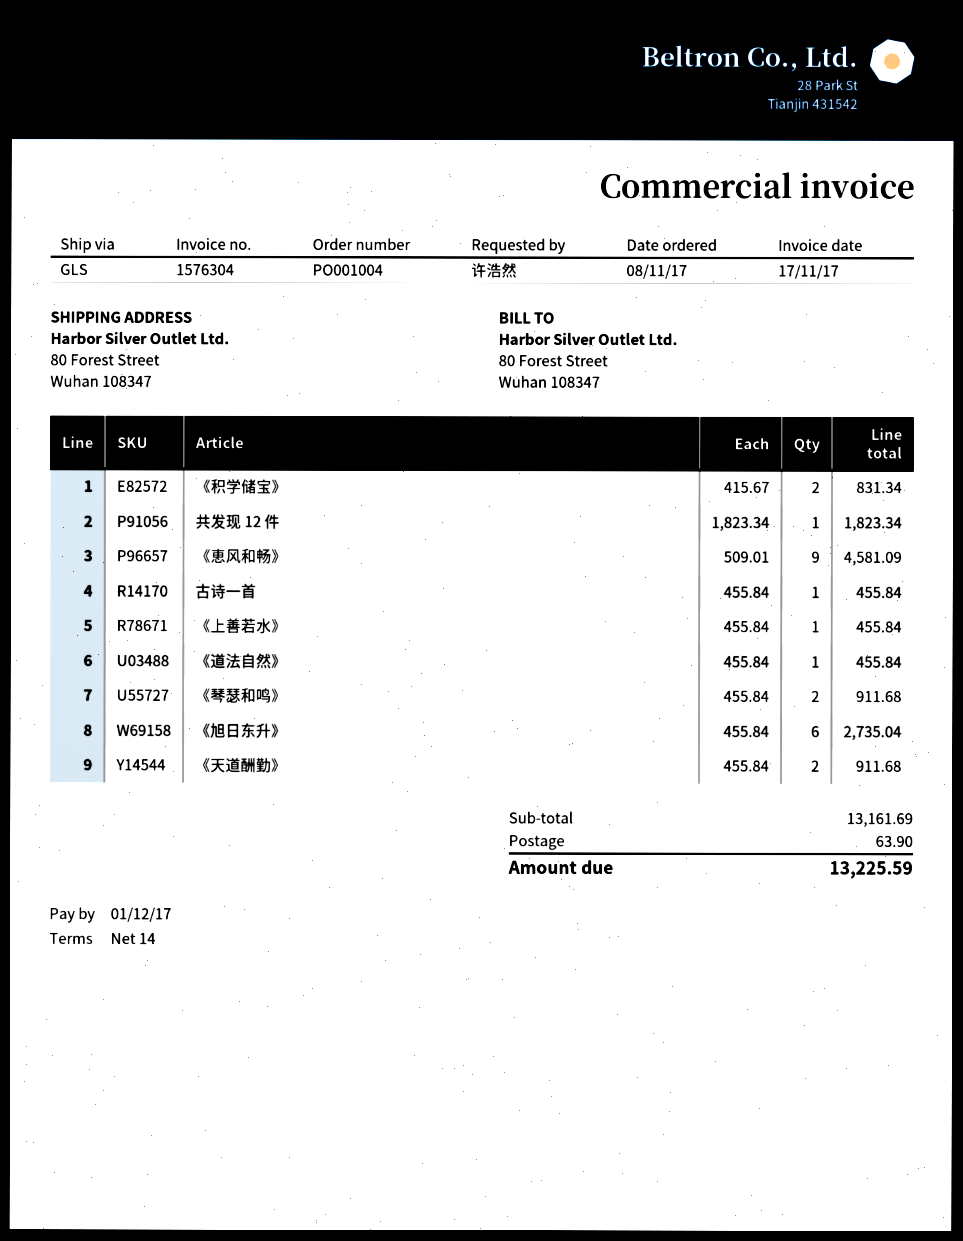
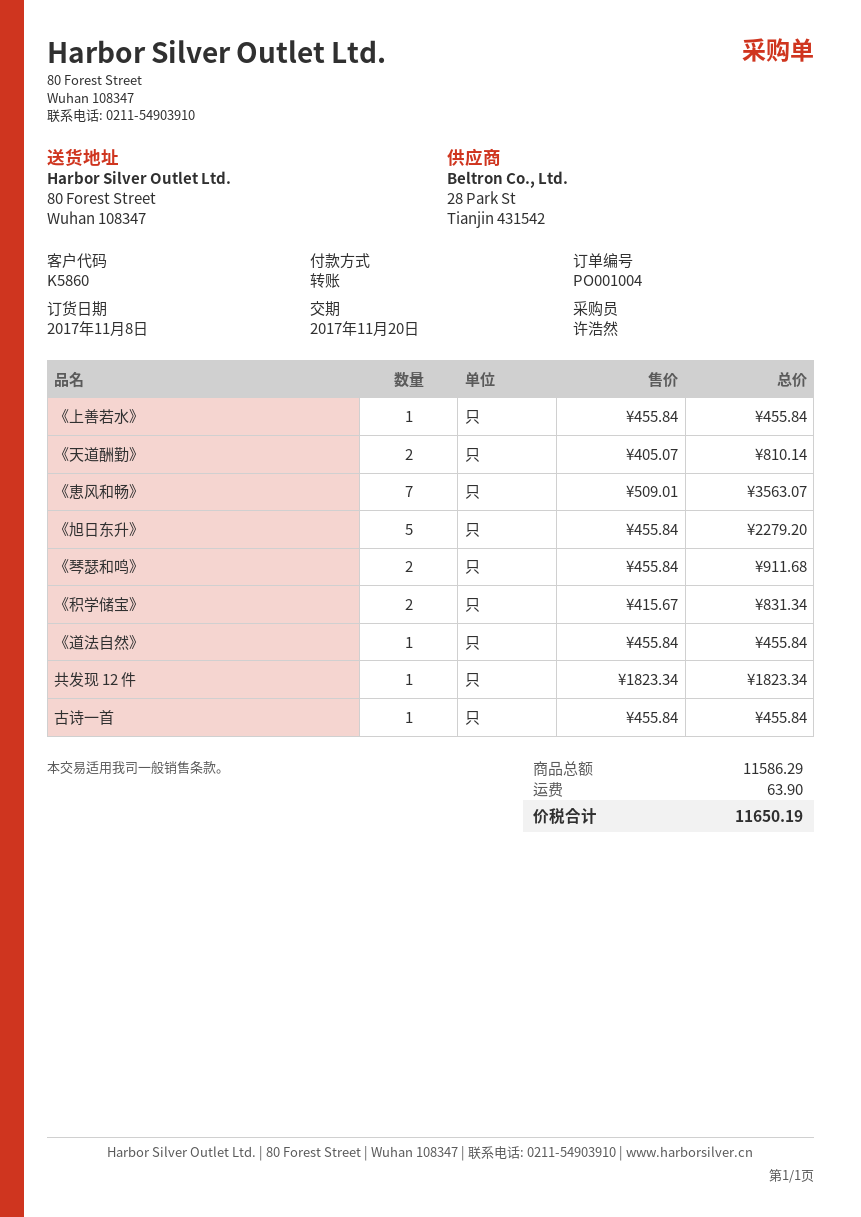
《恵风和畅》: 9 x 509.01 = 4581.09 -> 7 x 509.01 = 3563.07
《旭日东升》: 6 x 455.84 = 2735.04 -> 5 x 455.84 = 2279.20
《天道酬勤》: 2 x 455.84 = 911.68 -> 2 x 405.07 = 810.14
subtotal: 13161.69 -> 11586.29
total: 13225.59 -> 11650.19

